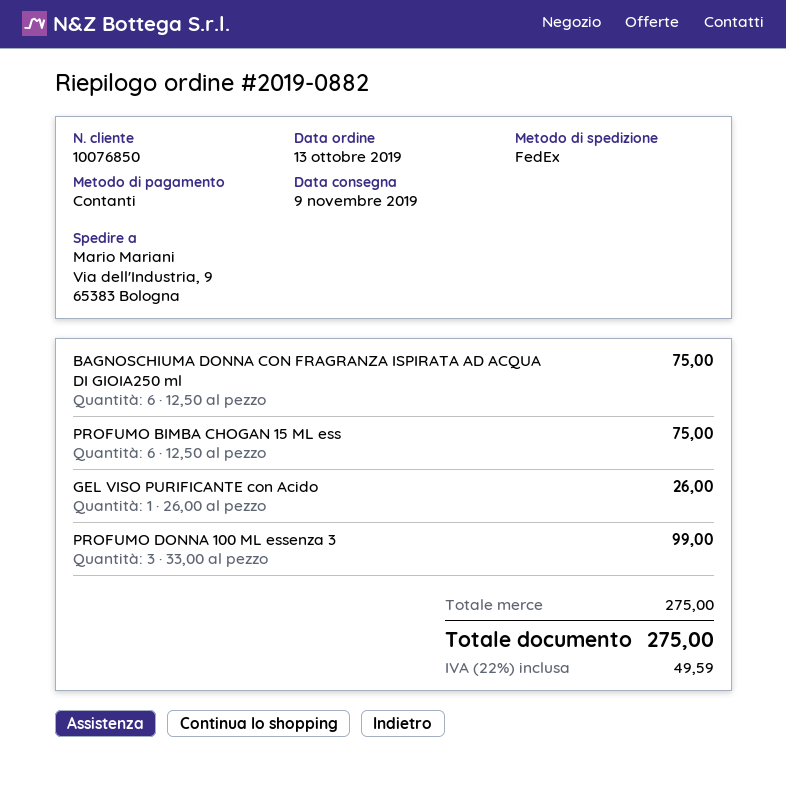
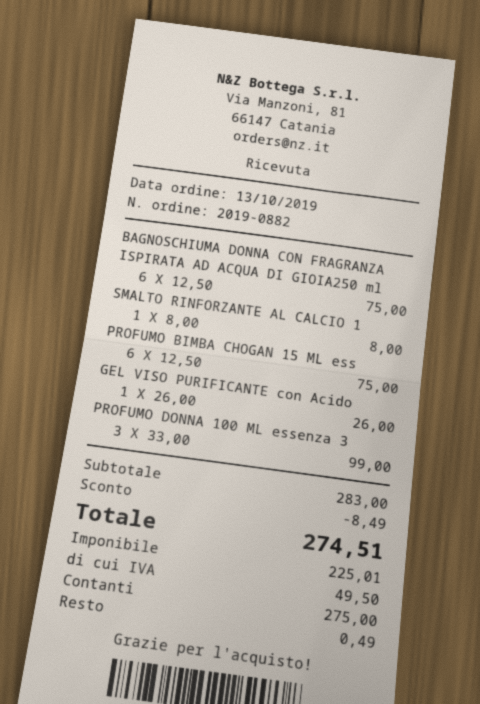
SMALTO RINFORZANTE AL CALCIO 1: none -> 1 x 8.00 = 8.00
subtotal: 275.00 -> 283.00
discount: none -> 8.49
tax: 49.59 -> 49.50
total: 275.00 -> 274.51

